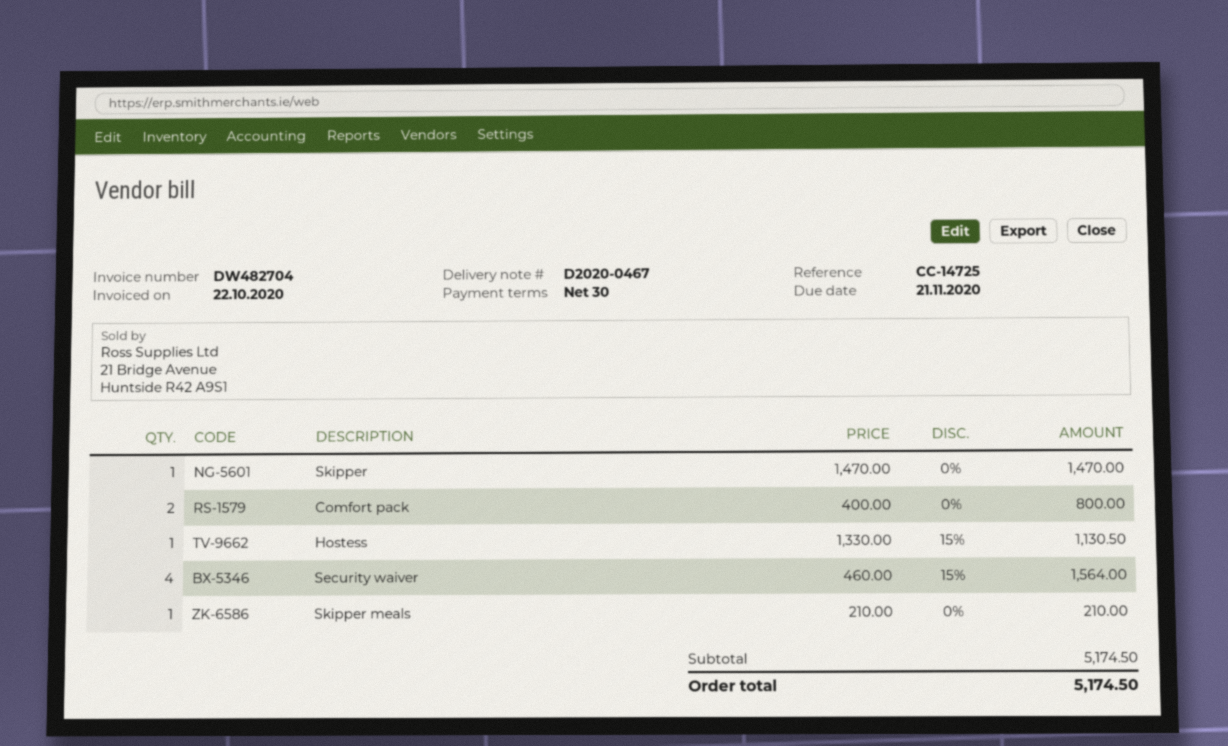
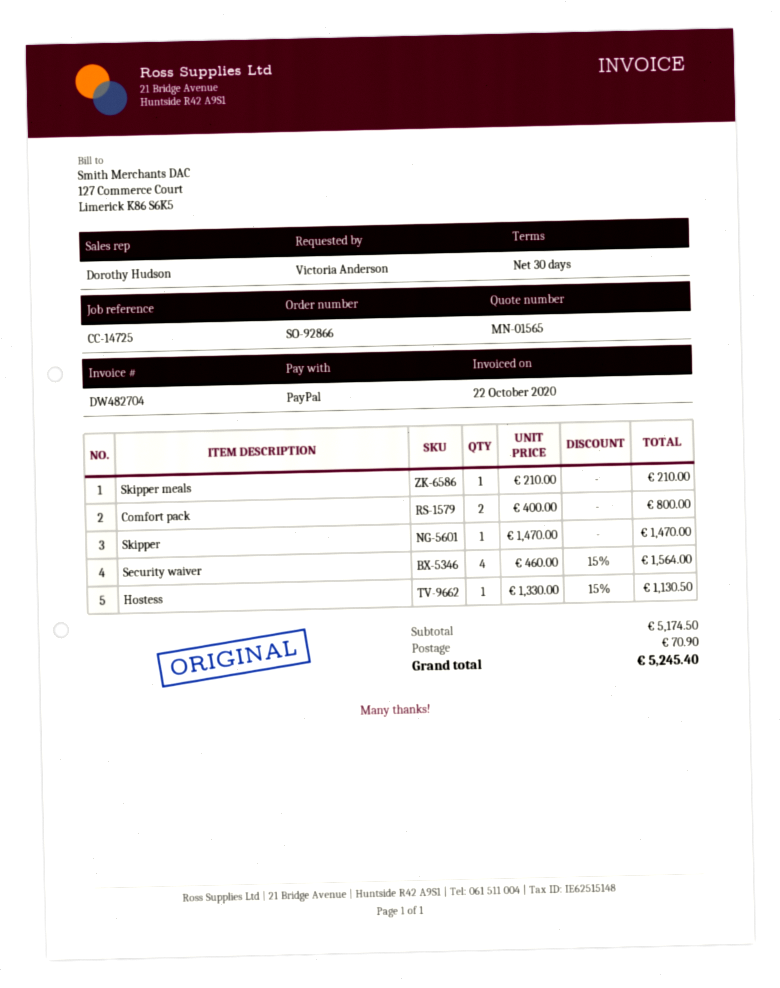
shipping: none -> 70.90
total: 5174.50 -> 5245.40

